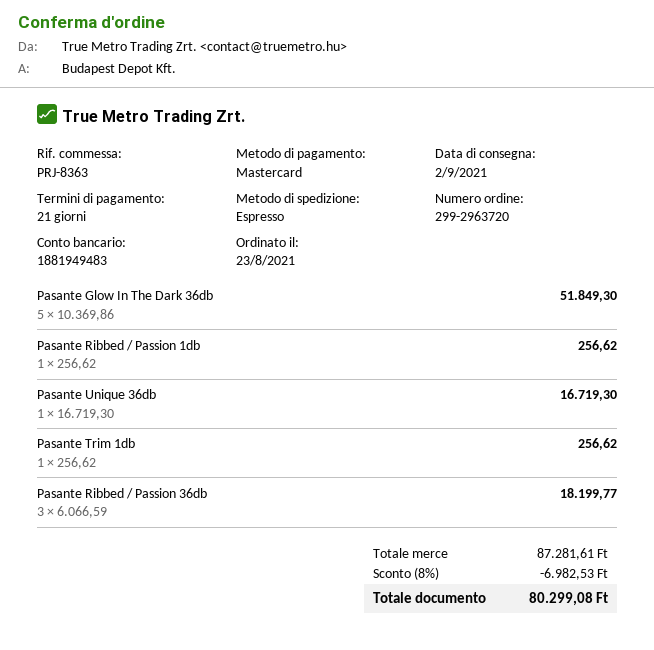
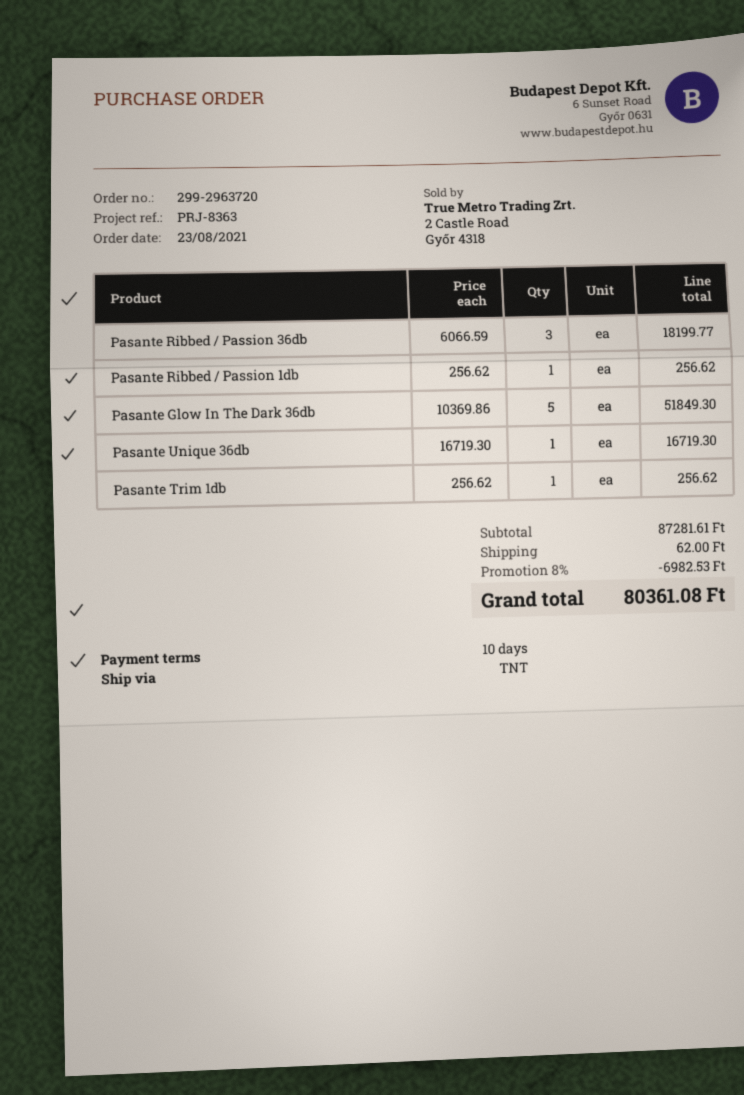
payment terms: 21 days -> 10 days
shipping method: express -> TNT
shipping: none -> 62.00
total: 80299.08 -> 80361.08

